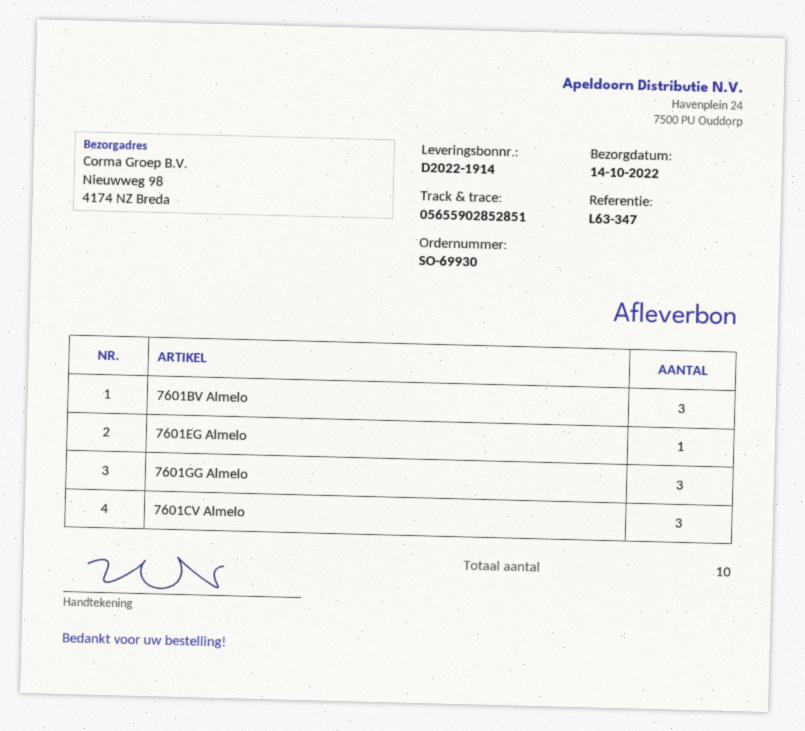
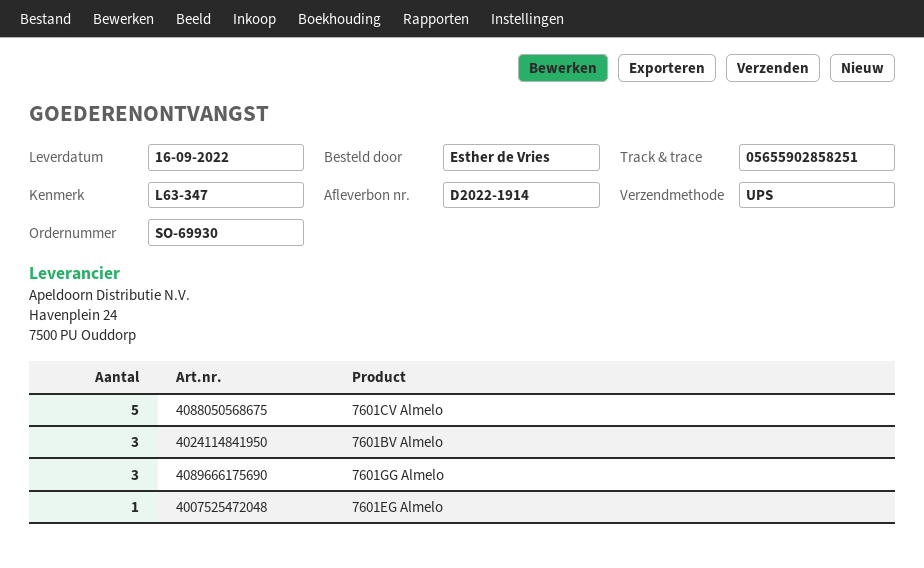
delivery date: 2022-10-14 -> 2022-09-16
tracking number: 05655902852851 -> 05655902858251
7601CV Almelo: 3 -> 5

